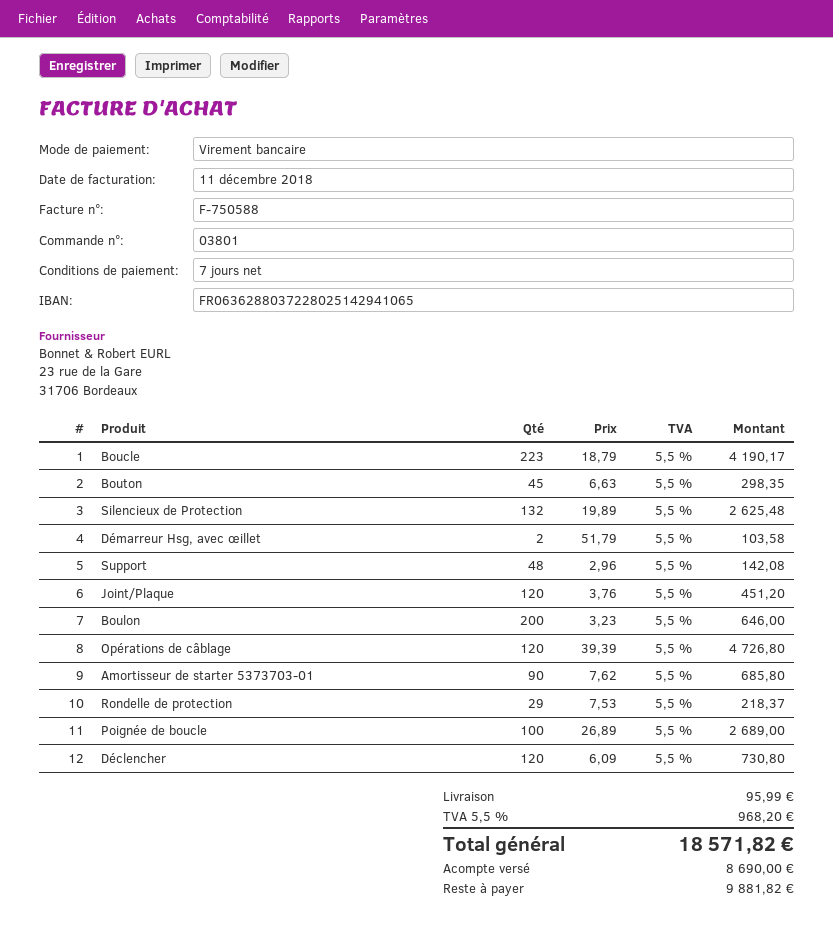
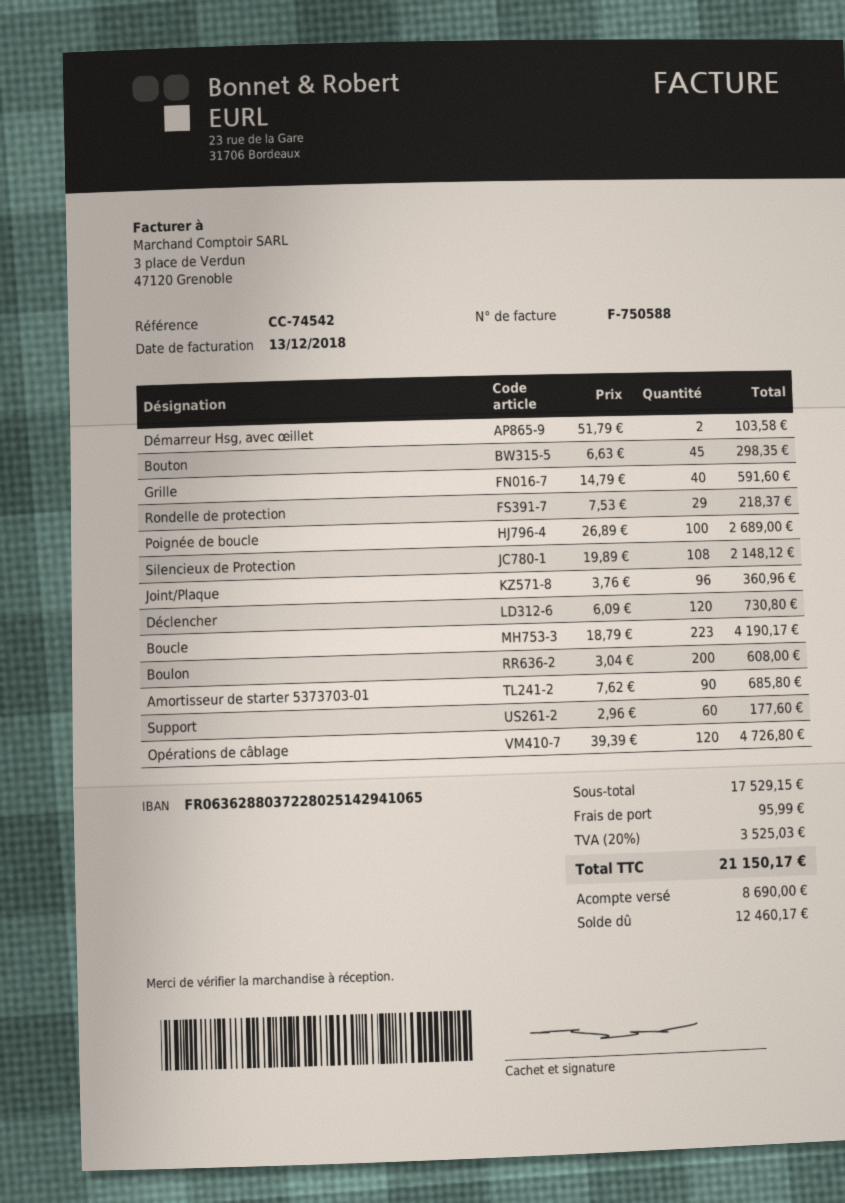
invoice date: 2018-12-11 -> 2018-12-13
Silencieux de Protection: 132 x 19.89 = 2625.48 -> 108 x 19.89 = 2148.12
Support: 48 x 2.96 = 142.08 -> 60 x 2.96 = 177.60
Joint/Plaque: 120 x 3.76 = 451.20 -> 96 x 3.76 = 360.96
Boulon: 200 x 3.23 = 646.00 -> 200 x 3.04 = 608.00
Grille: none -> 40 x 14.79 = 591.60
tax: 5.5% = 968.20 -> 20% = 3525.03
total: 18571.82 -> 21150.17
balance: 9881.82 -> 12460.17

